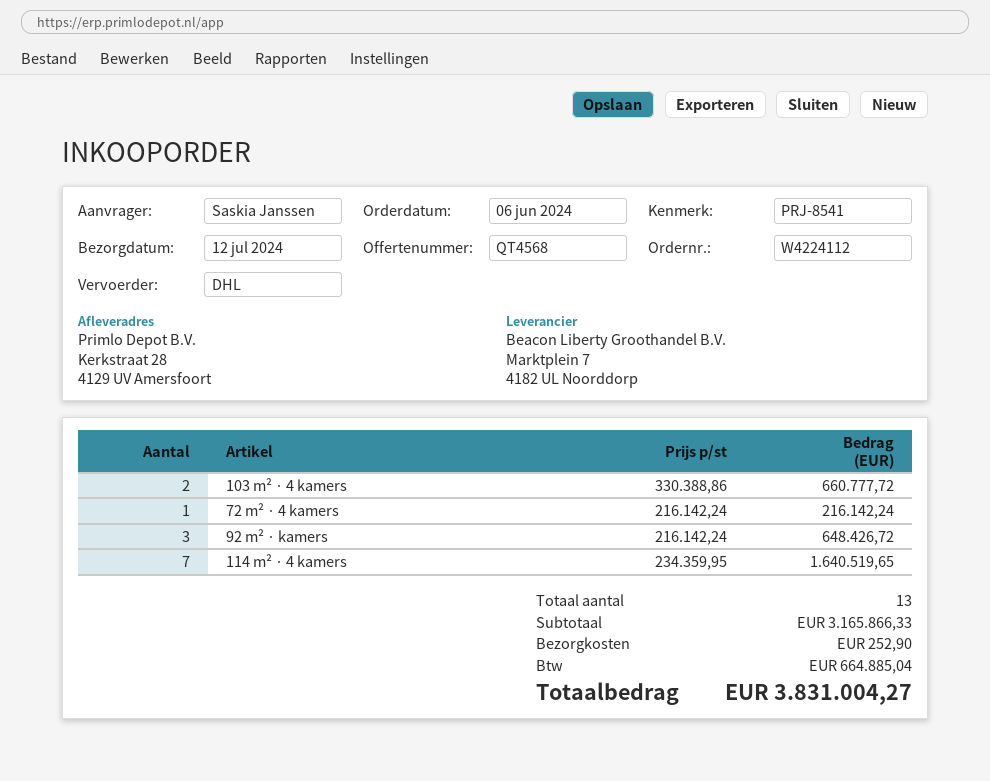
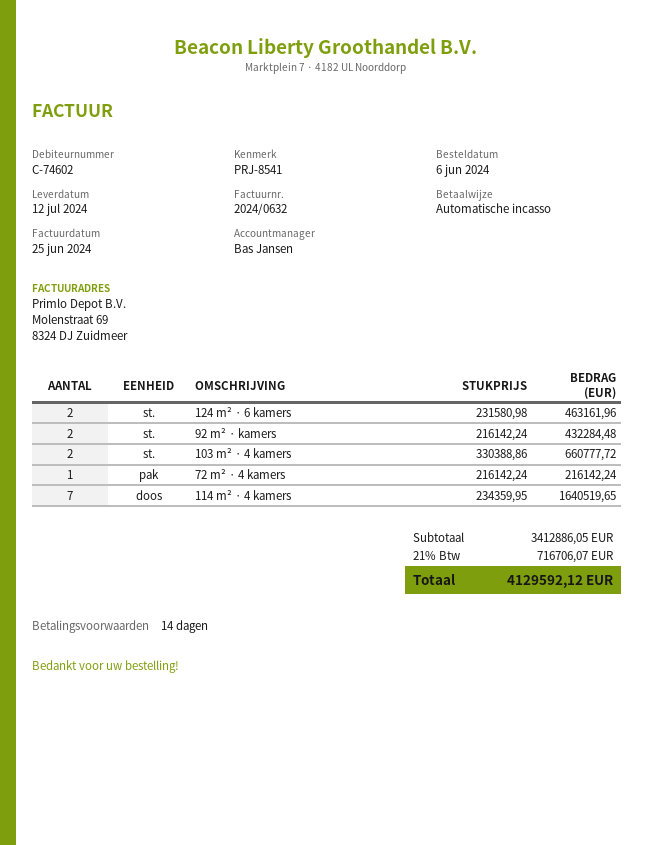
92 m² · kamers: 3 x 216142.24 = 648426.72 -> 2 x 216142.24 = 432284.48
124 m² · 6 kamers: none -> 2 x 231580.98 = 463161.96
subtotal: 3165866.33 -> 3412886.05
shipping: 252.90 -> none
tax: 664885.04 -> 716706.07
total: 3831004.27 -> 4129592.12

